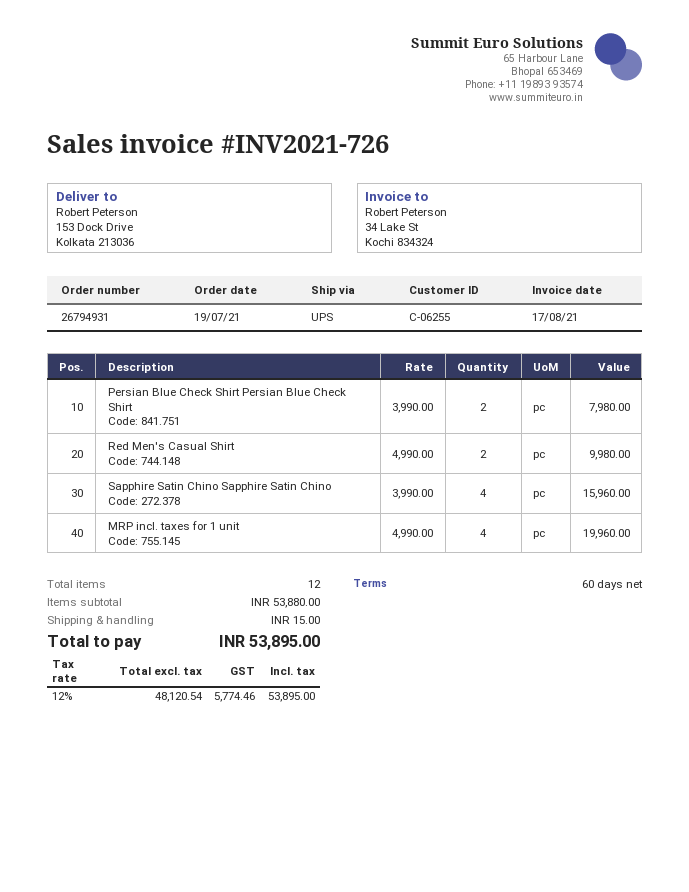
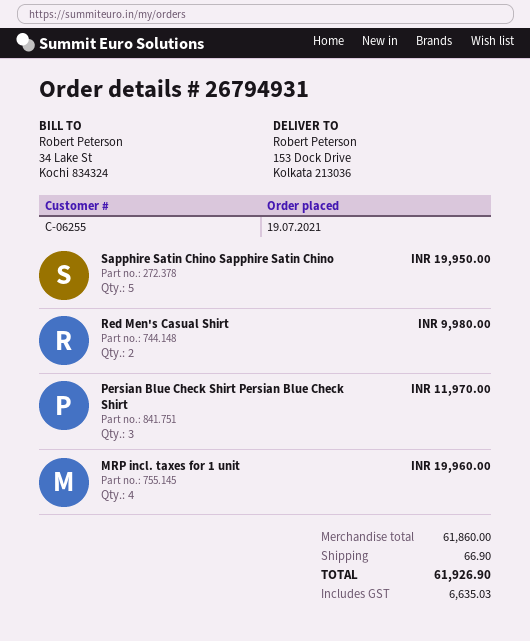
Persian Blue Check Shirt Persian Blue Check Shirt: 2 for 7980.00 -> 3 for 11970.00
Sapphire Satin Chino Sapphire Satin Chino: 4 for 15960.00 -> 5 for 19950.00
subtotal: 53880.00 -> 61860.00
shipping: 15.00 -> 66.90
tax: 5774.46 -> 6635.03
total: 53895.00 -> 61926.90

